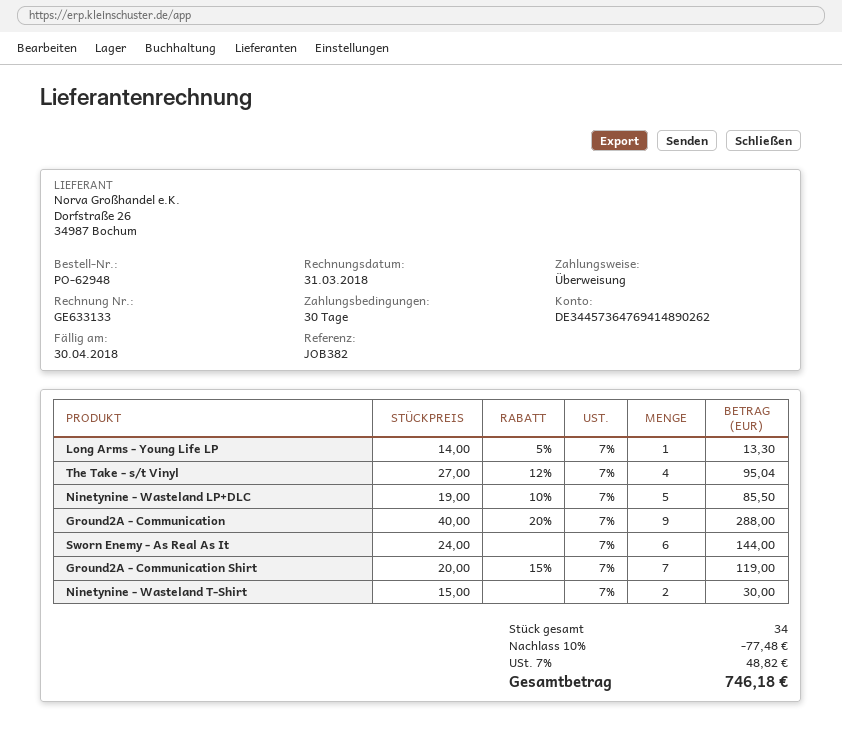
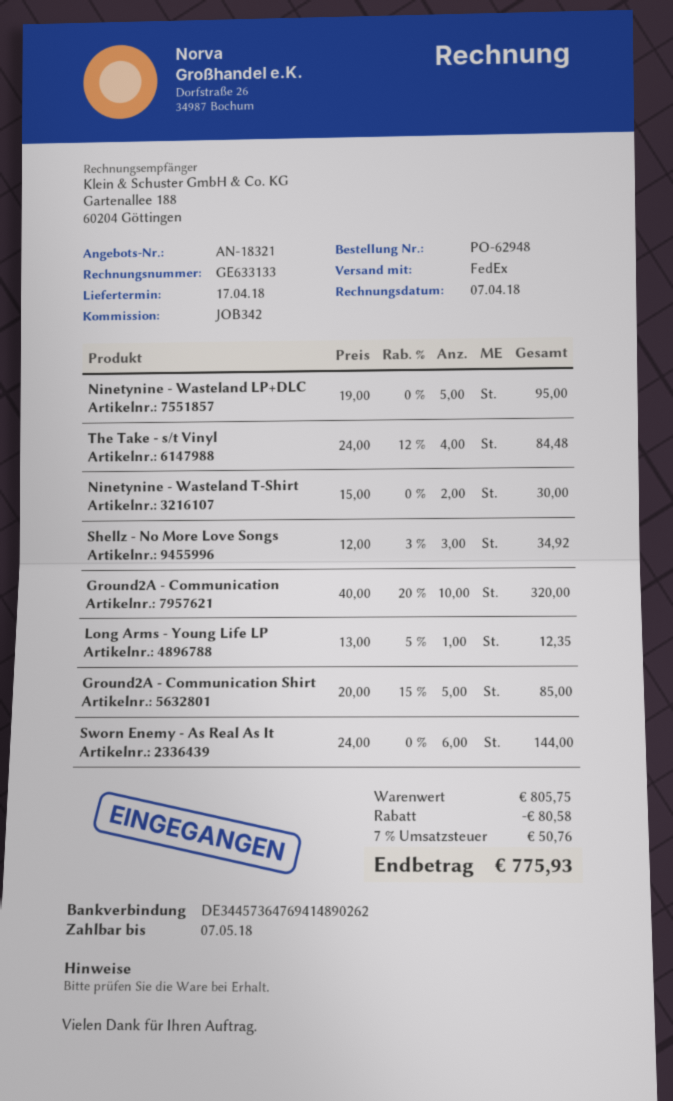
invoice date: 2018-03-31 -> 2018-04-07
due date: 2018-04-30 -> 2018-05-07
reference: JOB382 -> JOB342
Long Arms - Young Life LP: 1 x 14.00 - 5% = 13.30 -> 1 x 13.00 - 5% = 12.35
The Take - s/t Vinyl: 4 x 27.00 - 12% = 95.04 -> 4 x 24.00 - 12% = 84.48
Ninetynine - Wasteland LP+DLC: 5 x 19.00 - 10% = 85.50 -> 5 x 19.00 = 95.00
Ground2A - Communication: 9 x 40.00 - 20% = 288.00 -> 10 x 40.00 - 20% = 320.00
Ground2A - Communication Shirt: 7 x 20.00 - 15% = 119.00 -> 5 x 20.00 - 15% = 85.00
Shellz - No More Love Songs: none -> 3 x 12.00 - 3% = 34.92
discount: 77.48 -> 80.58
tax: 7% = 48.82 -> 7% = 50.76
total: 746.18 -> 775.93

